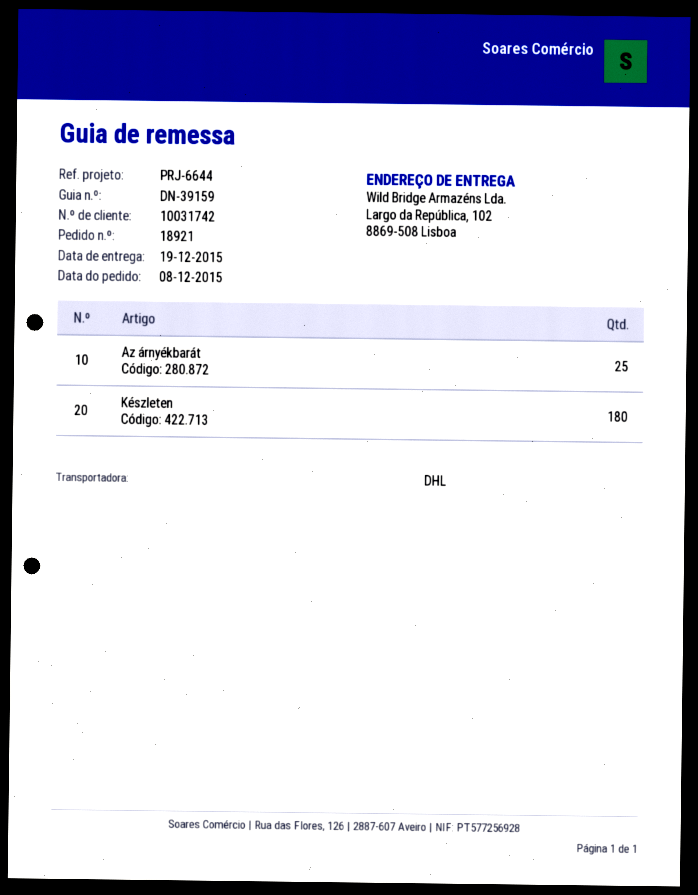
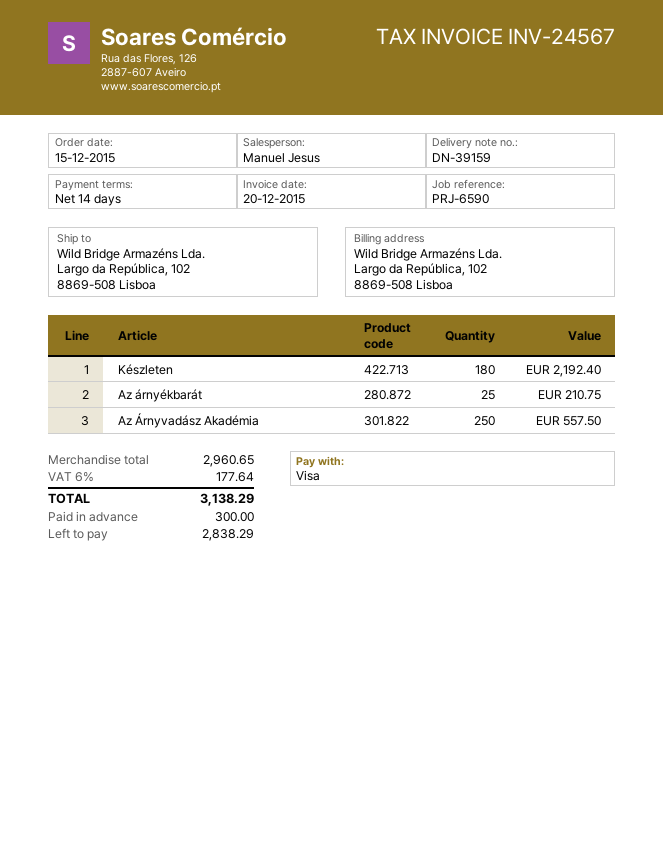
order date: 2015-12-08 -> 2015-12-15
reference: PRJ-6644 -> PRJ-6590
Az Árnyvadász Akadémia: none -> 250

